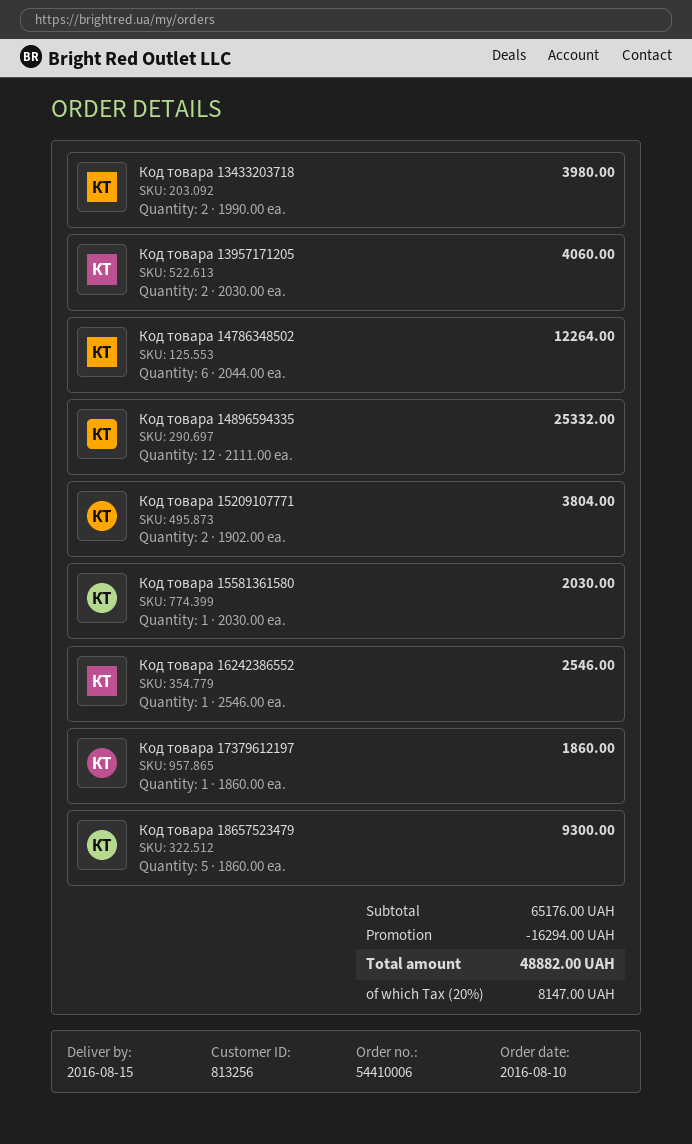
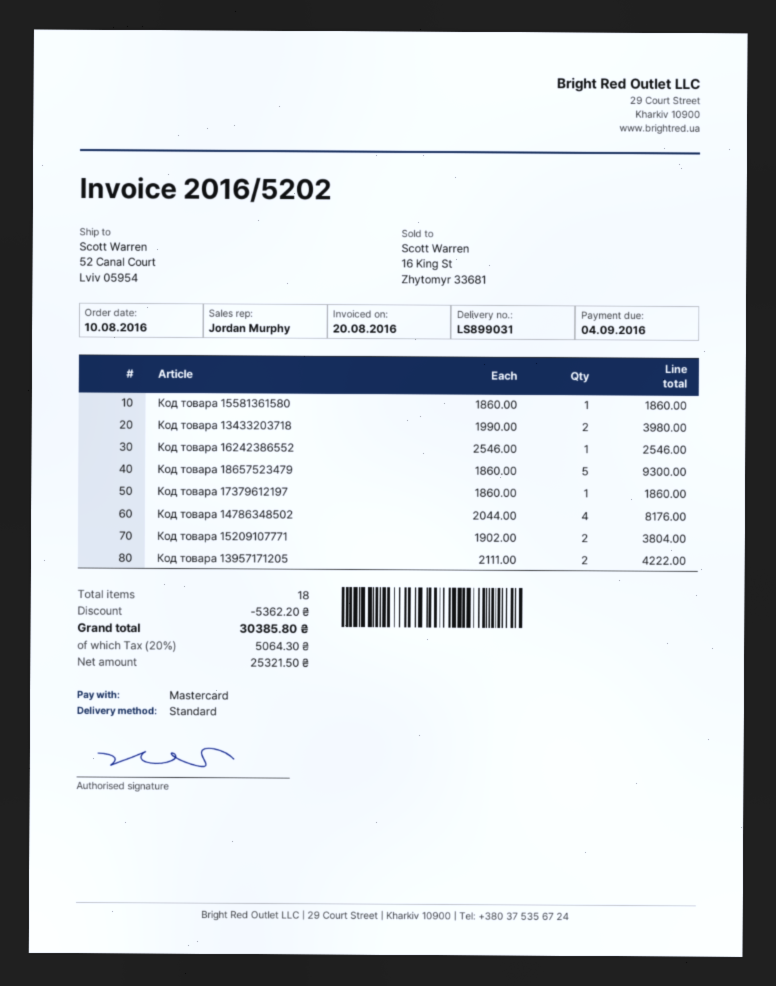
Код товара 13957171205: 2 x 2030.00 = 4060.00 -> 2 x 2111.00 = 4222.00
Код товара 14786348502: 6 x 2044.00 = 12264.00 -> 4 x 2044.00 = 8176.00
Код товара 14896594335: 12 x 2111.00 = 25332.00 -> none
Код товара 15581361580: 1 x 2030.00 = 2030.00 -> 1 x 1860.00 = 1860.00
discount: 16294.00 -> 5362.20
tax: 20% = 8147.00 -> 20% = 5064.30
total: 48882.00 -> 30385.80

